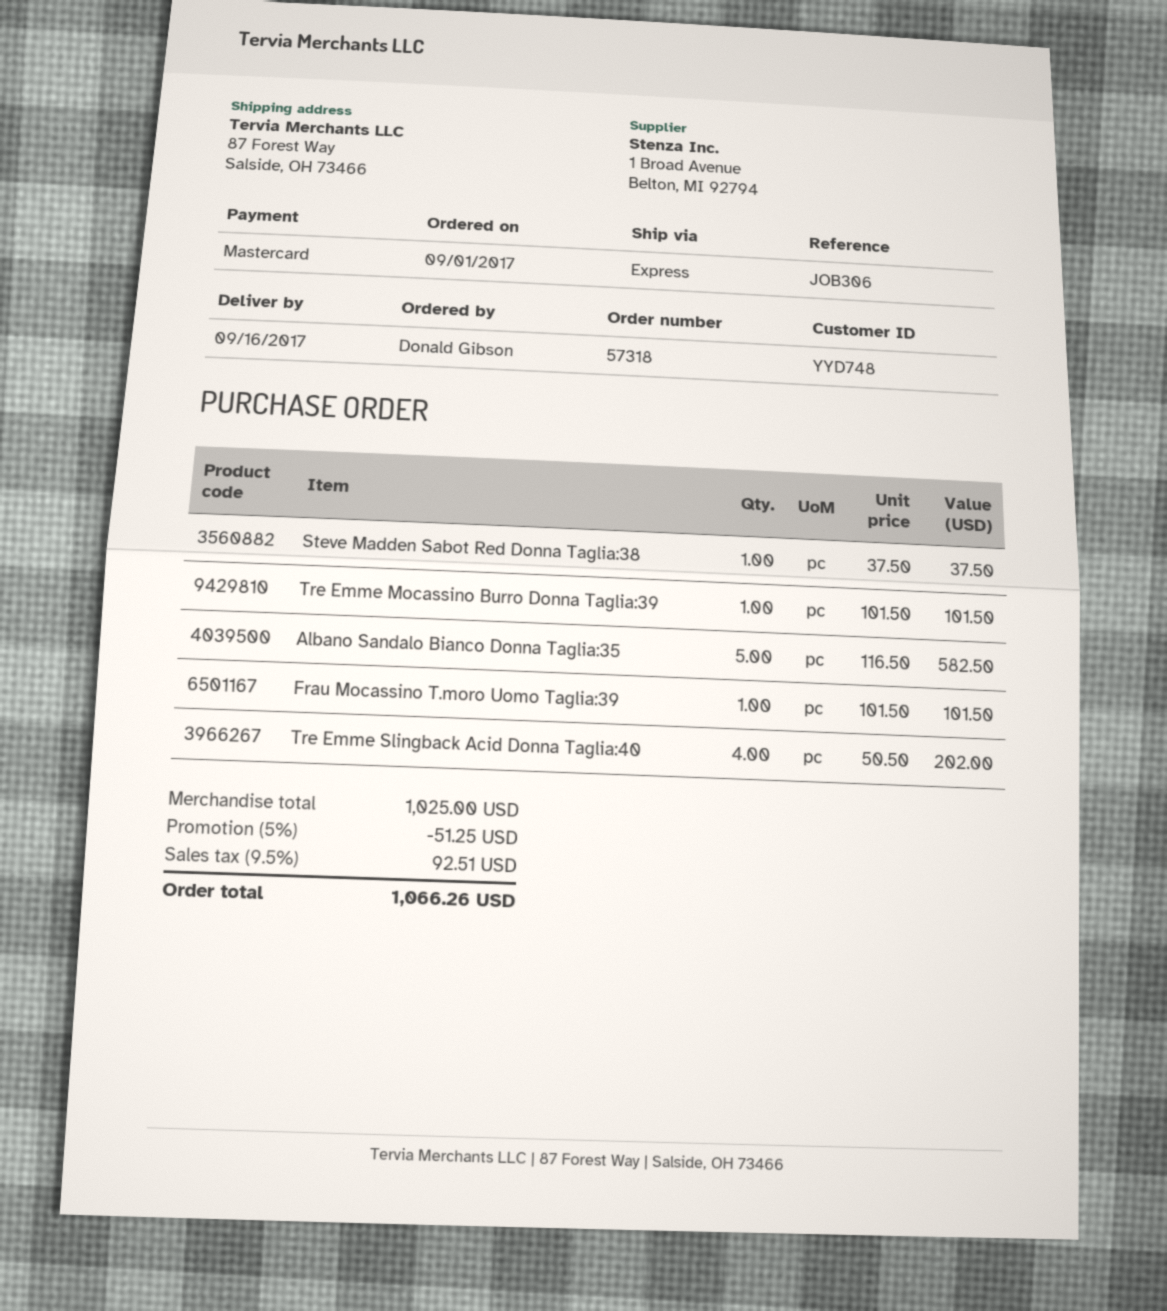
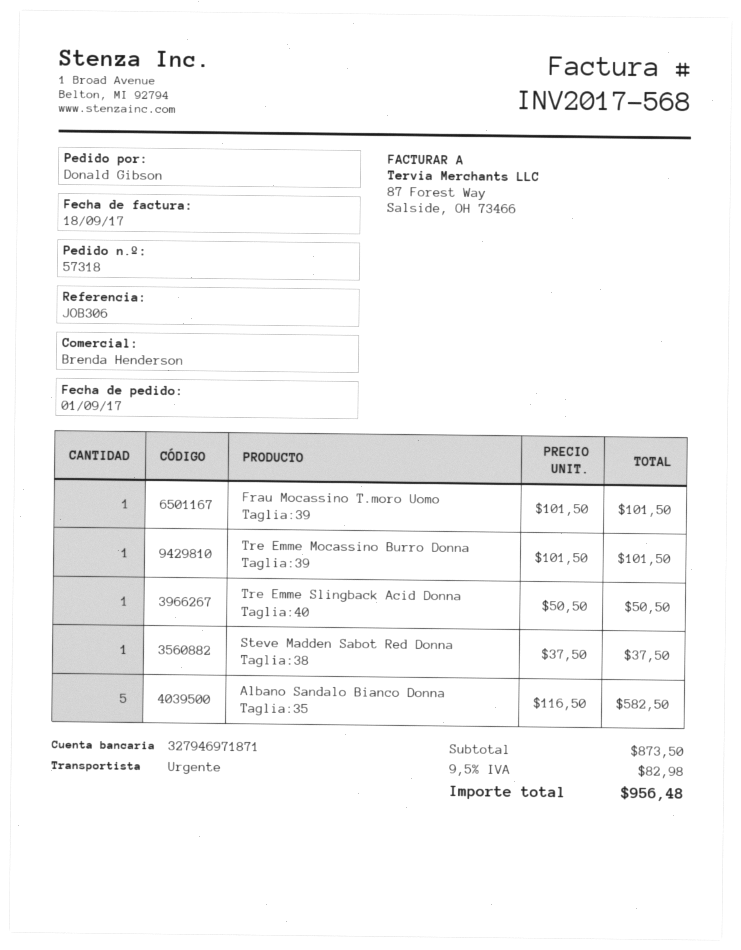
Tre Emme Slingback Acid Donna Taglia:40: 4 x 50.50 = 202.00 -> 1 x 50.50 = 50.50
subtotal: 1025.00 -> 873.50
discount: 5% = 51.25 -> none
tax: 9.5% = 92.51 -> 9.5% = 82.98
total: 1066.26 -> 956.48

